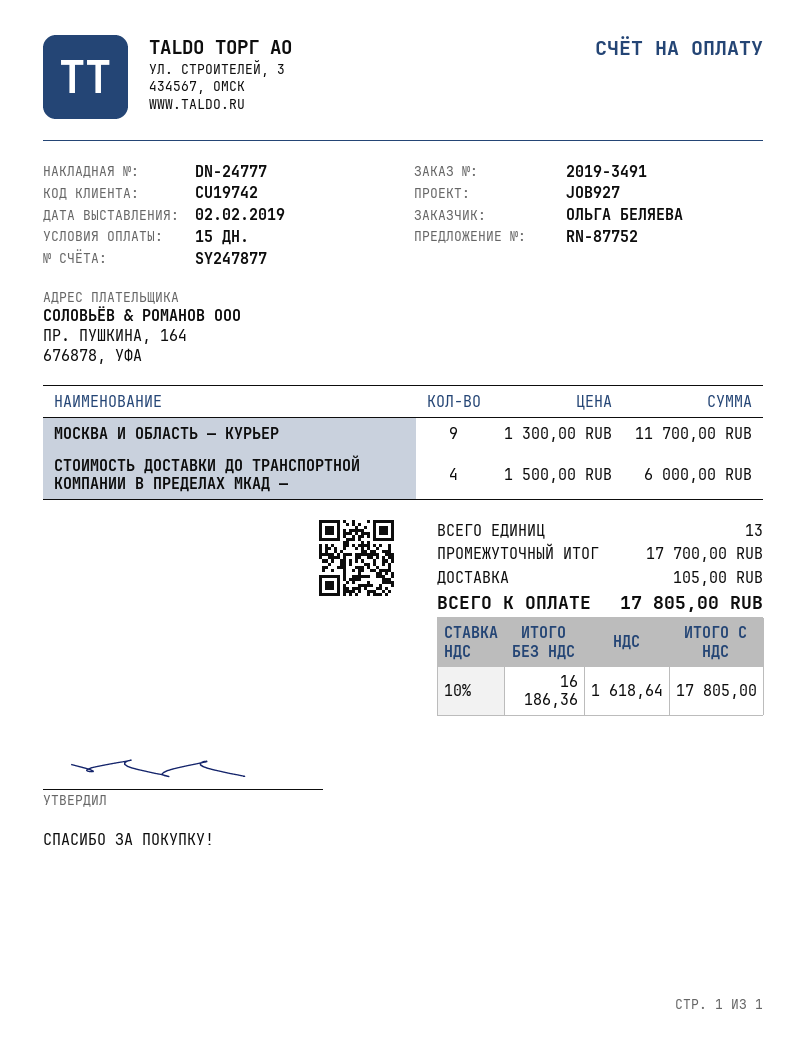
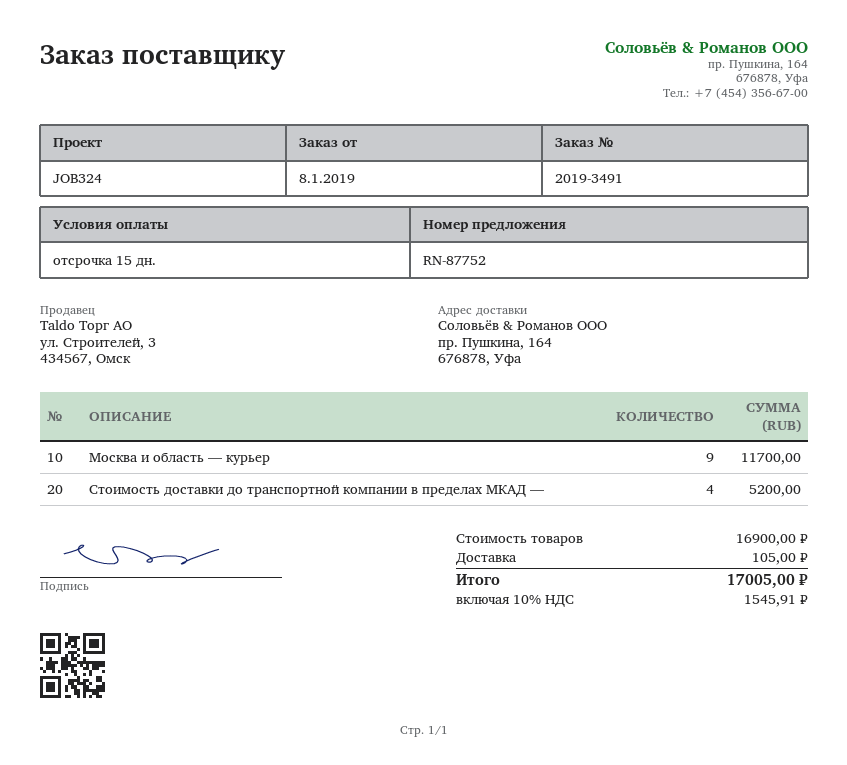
reference: JOB927 -> JOB324
СТОИМОСТЬ ДОСТАВКИ ДО ТРАНСПОРТНОЙ КОМПАНИИ В ПРЕДЕЛАХ МКАД —: 4 for 6000.00 -> 4 for 5200.00
subtotal: 17700.00 -> 16900.00
tax: 10% = 1618.64 -> 10% = 1545.91
total: 17805.00 -> 17005.00

